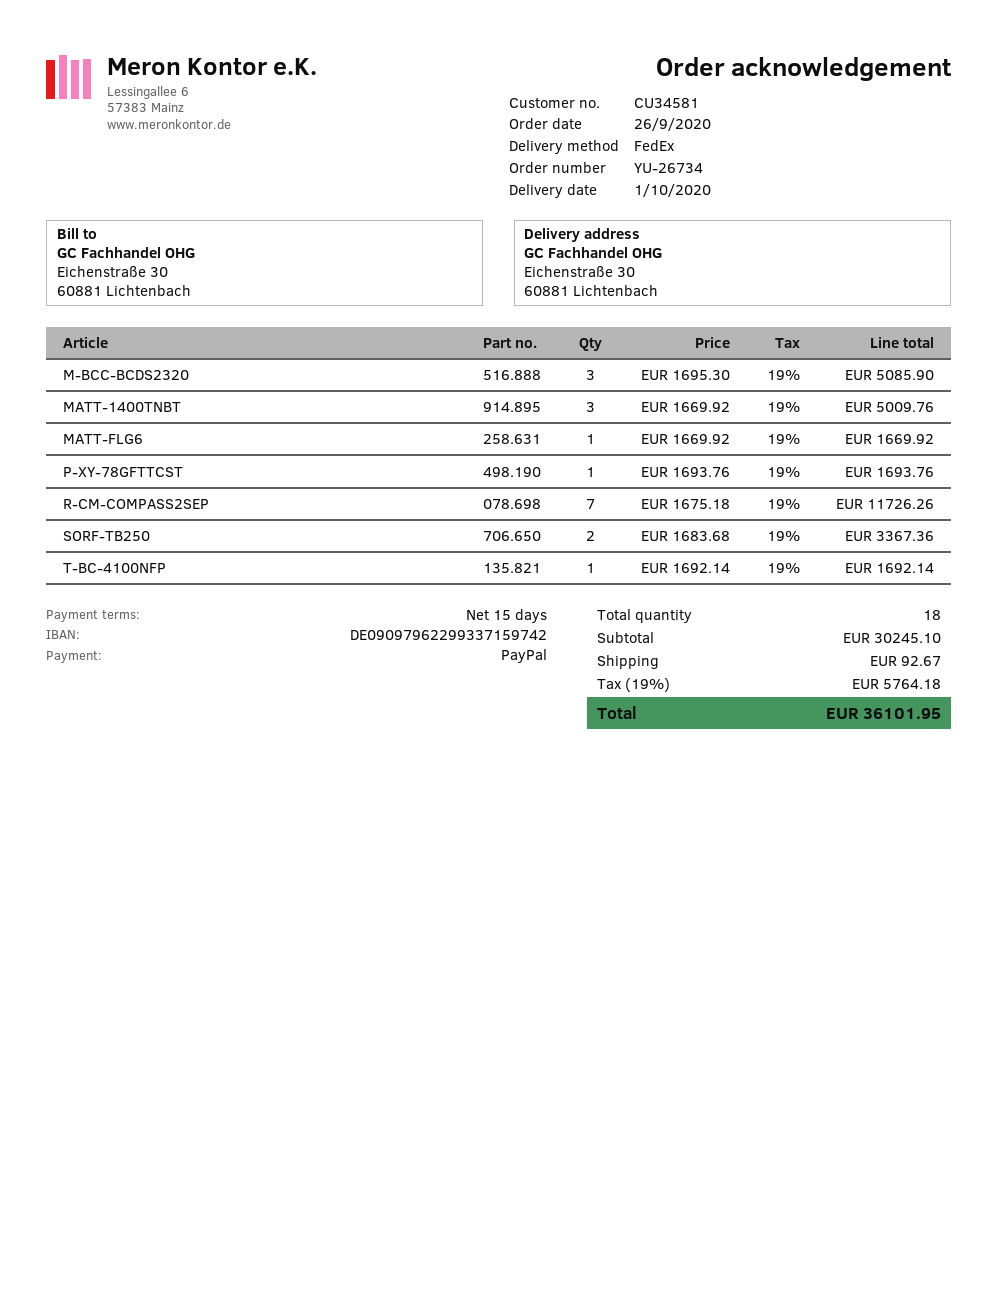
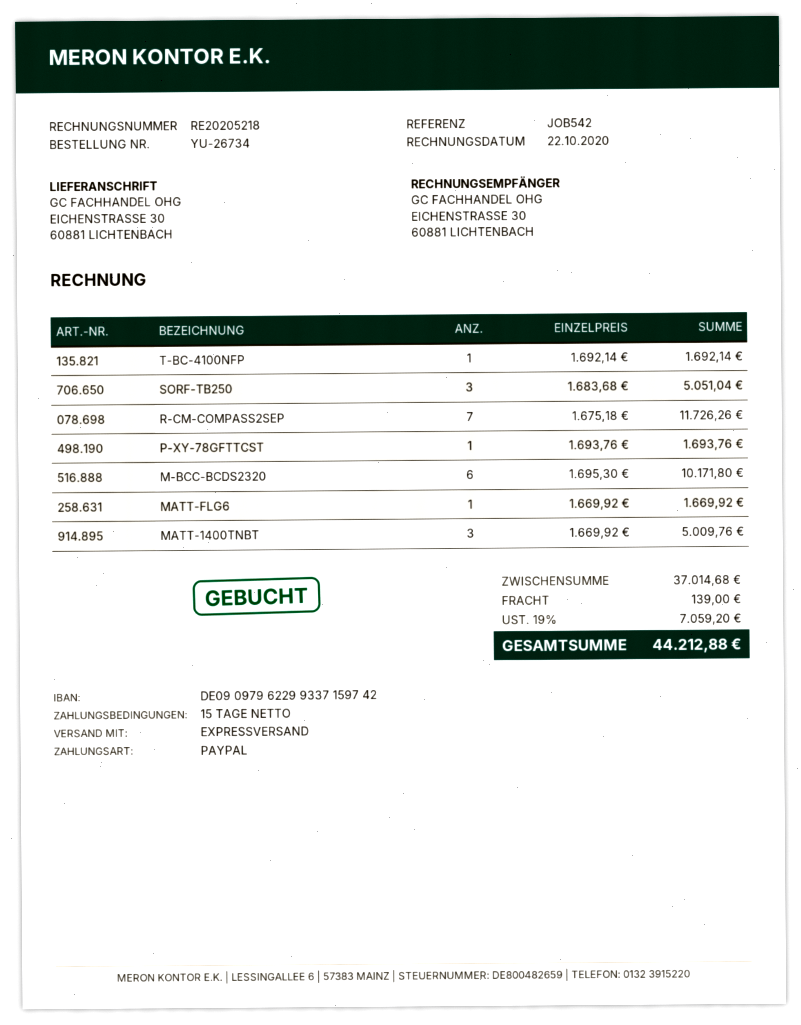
shipping method: FedEx -> express
M-BCC-BCDS2320: 3 x 1695.30 = 5085.90 -> 6 x 1695.30 = 10171.80
SORF-TB250: 2 x 1683.68 = 3367.36 -> 3 x 1683.68 = 5051.04
subtotal: 30245.10 -> 37014.68
shipping: 92.67 -> 139.00
tax: 19% = 5764.18 -> 19% = 7059.20
total: 36101.95 -> 44212.88

